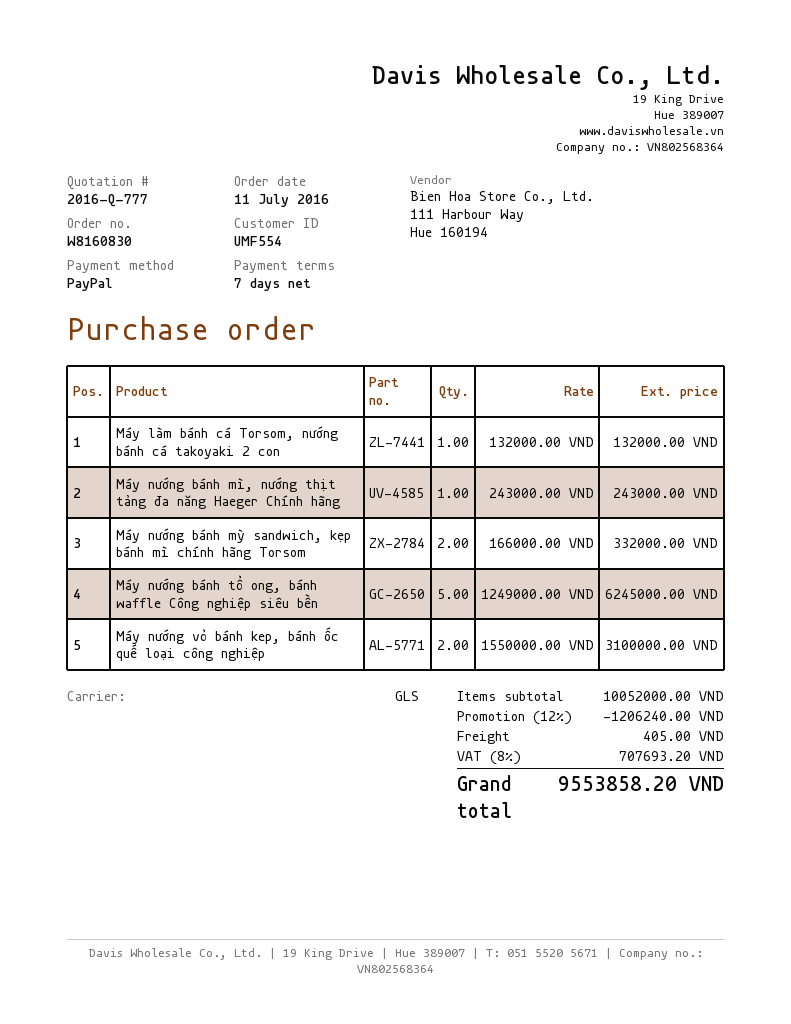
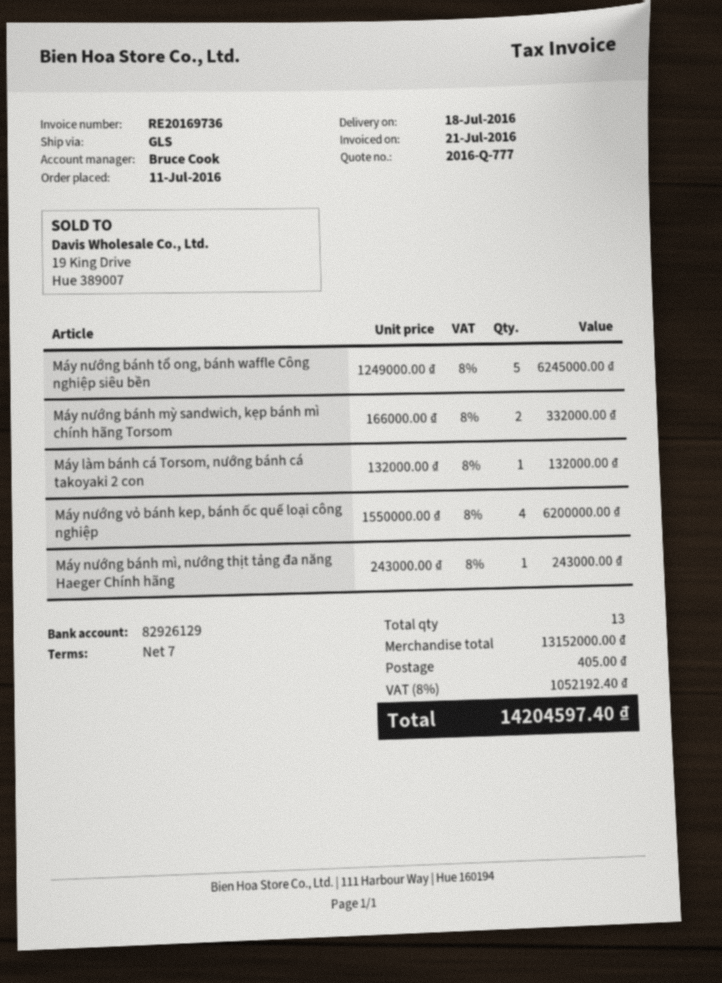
Máy nướng vỏ bánh kep, bánh ốc quế loại công nghiệp: 2 x 1550000.00 = 3100000.00 -> 4 x 1550000.00 = 6200000.00
subtotal: 10052000.00 -> 13152000.00
discount: 12% = 1206240.00 -> none
tax: 8% = 707693.20 -> 8% = 1052192.40
total: 9553858.20 -> 14204597.40

